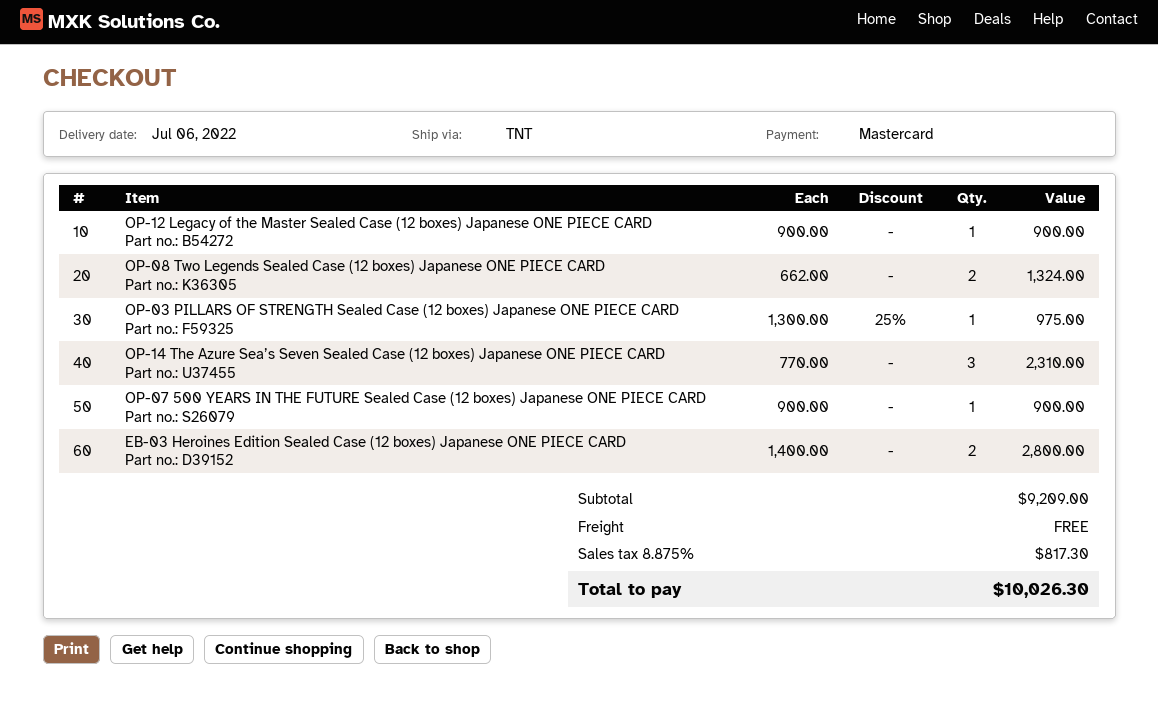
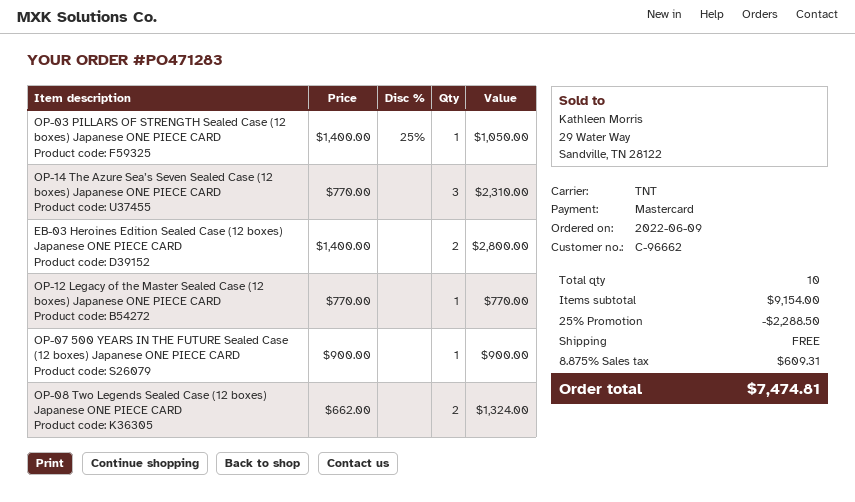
OP-12 Legacy of the Master Sealed Case (12 boxes) Japanese ONE PIECE CARD: 1 x 900.00 = 900.00 -> 1 x 770.00 = 770.00
OP-03 PILLARS OF STRENGTH Sealed Case (12 boxes) Japanese ONE PIECE CARD: 1 x 1300.00 - 25% = 975.00 -> 1 x 1400.00 - 25% = 1050.00
subtotal: 9209.00 -> 9154.00
discount: none -> 25% = 2288.50
tax: 8.875% = 817.30 -> 8.875% = 609.31
total: 10026.30 -> 7474.81

